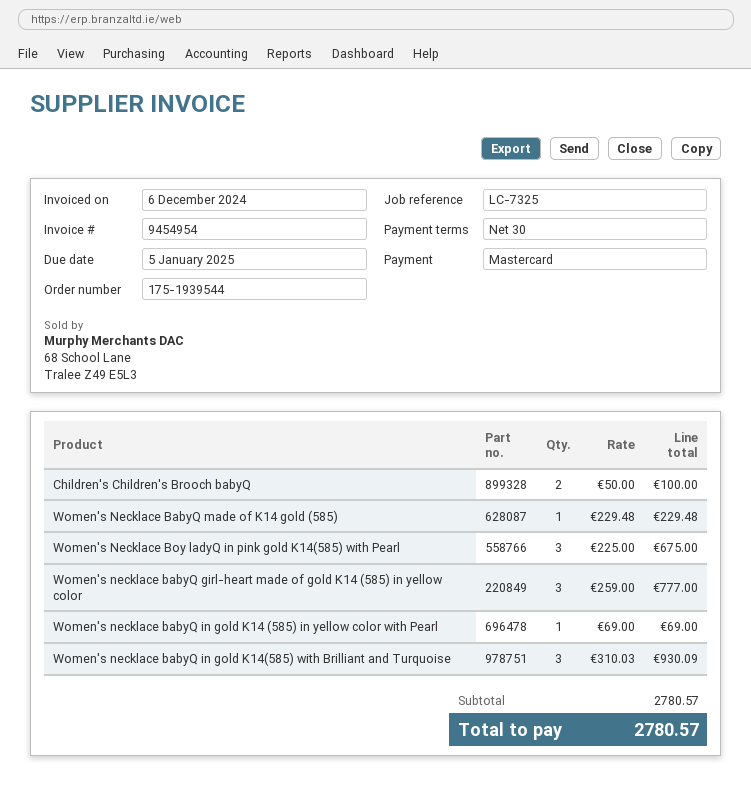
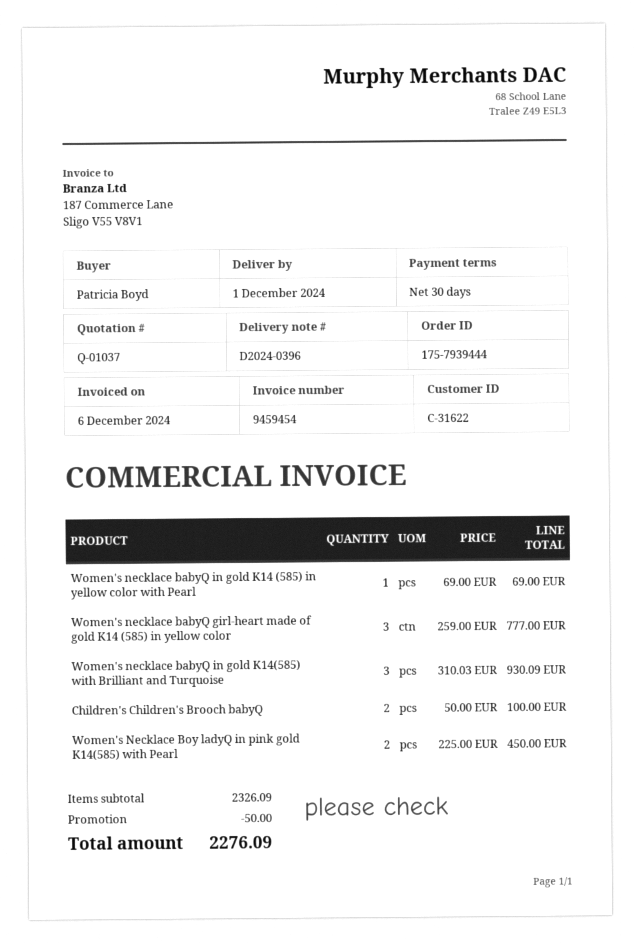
order number: 175-1939544 -> 175-7939444
invoice number: 9454954 -> 9459454
Women's Necklace BabyQ made of K14 gold (585): 1 x 229.48 = 229.48 -> none
Women's Necklace Boy ladyQ in pink gold K14(585) with Pearl: 3 x 225.00 = 675.00 -> 2 x 225.00 = 450.00
subtotal: 2780.57 -> 2326.09
discount: none -> 50.00
total: 2780.57 -> 2276.09

